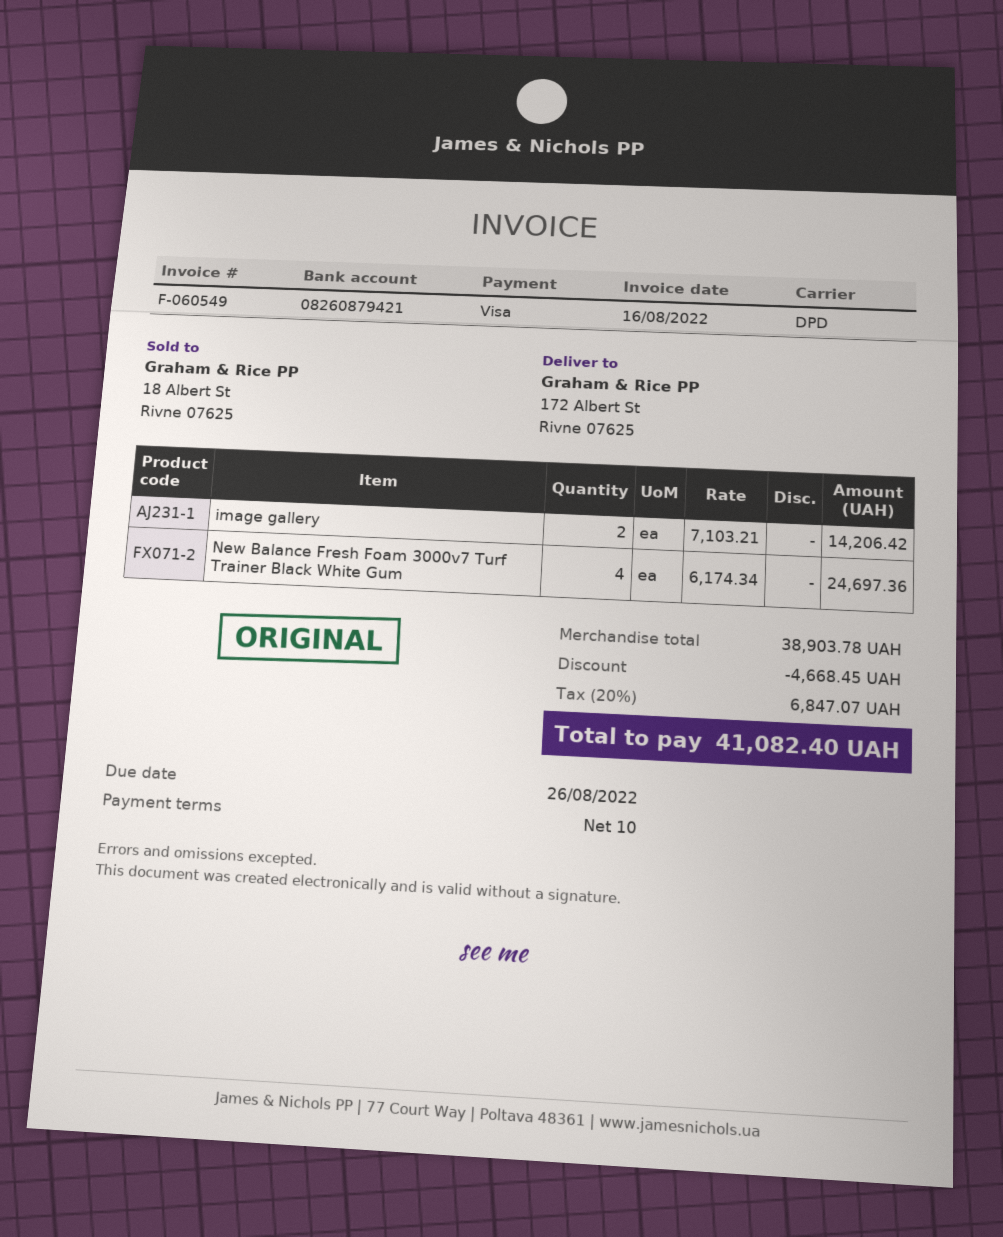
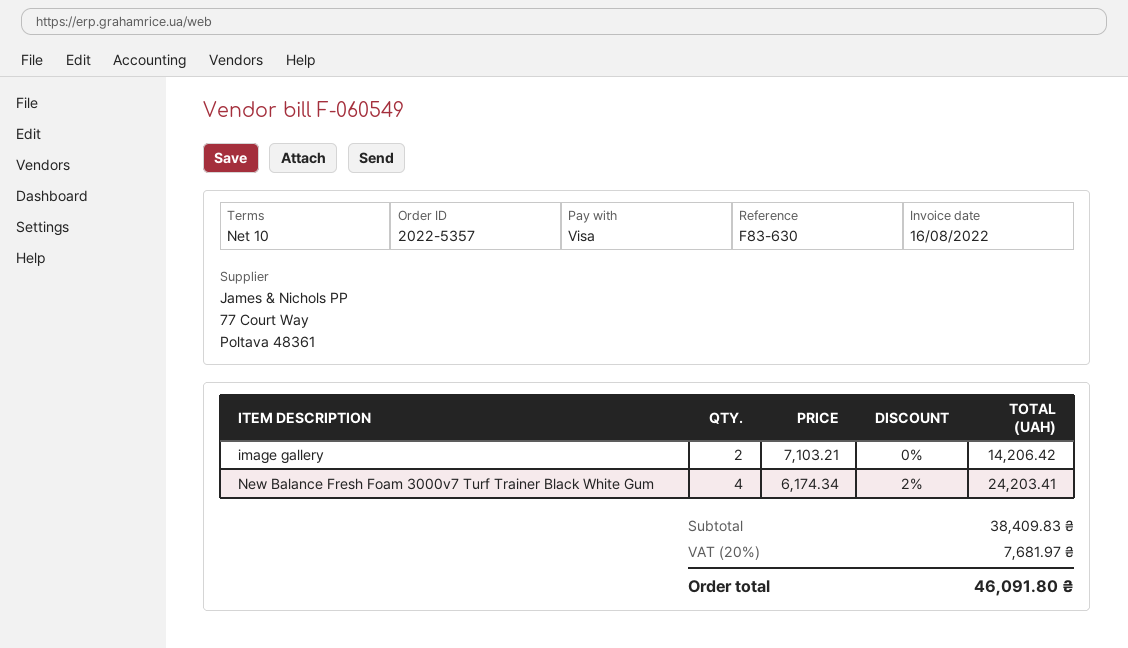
New Balance Fresh Foam 3000v7 Turf Trainer Black White Gum: 4 x 6174.34 = 24697.36 -> 4 x 6174.34 - 2% = 24203.41
subtotal: 38903.78 -> 38409.83
discount: 4668.45 -> none
tax: 20% = 6847.07 -> 20% = 7681.97
total: 41082.40 -> 46091.80

